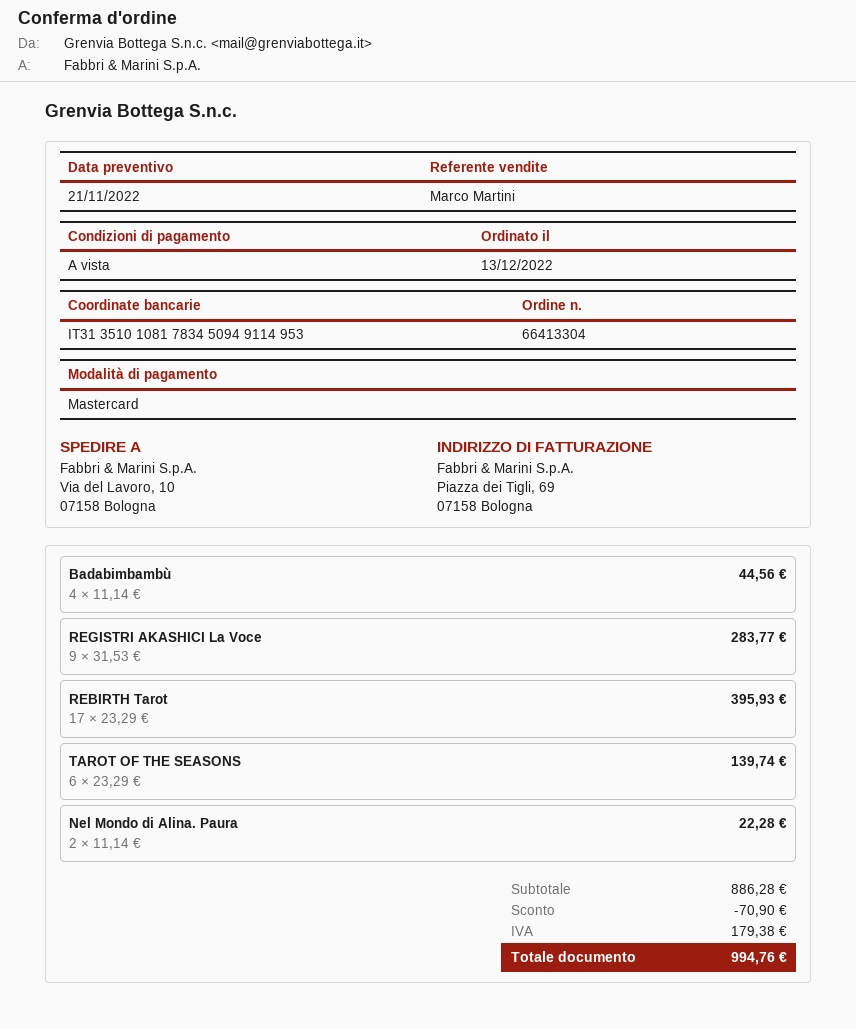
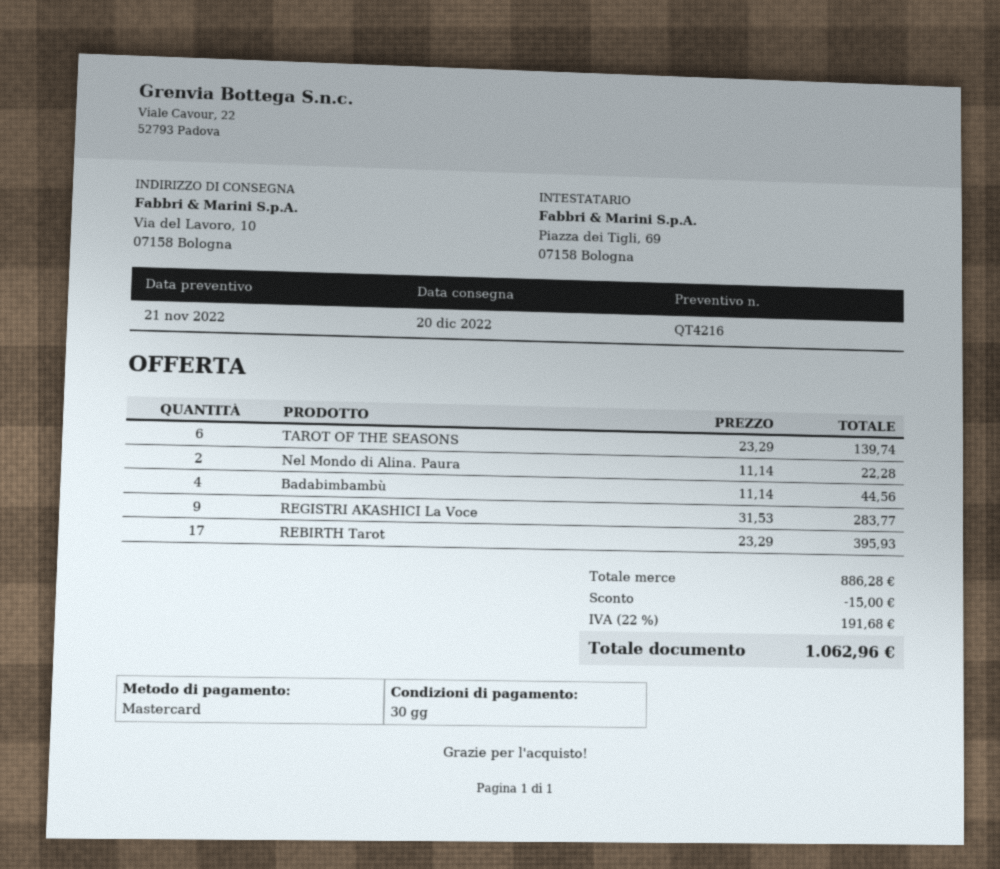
payment terms: on receipt -> 30 days
discount: 70.90 -> 15.00
tax: 179.38 -> 191.68
total: 994.76 -> 1062.96

